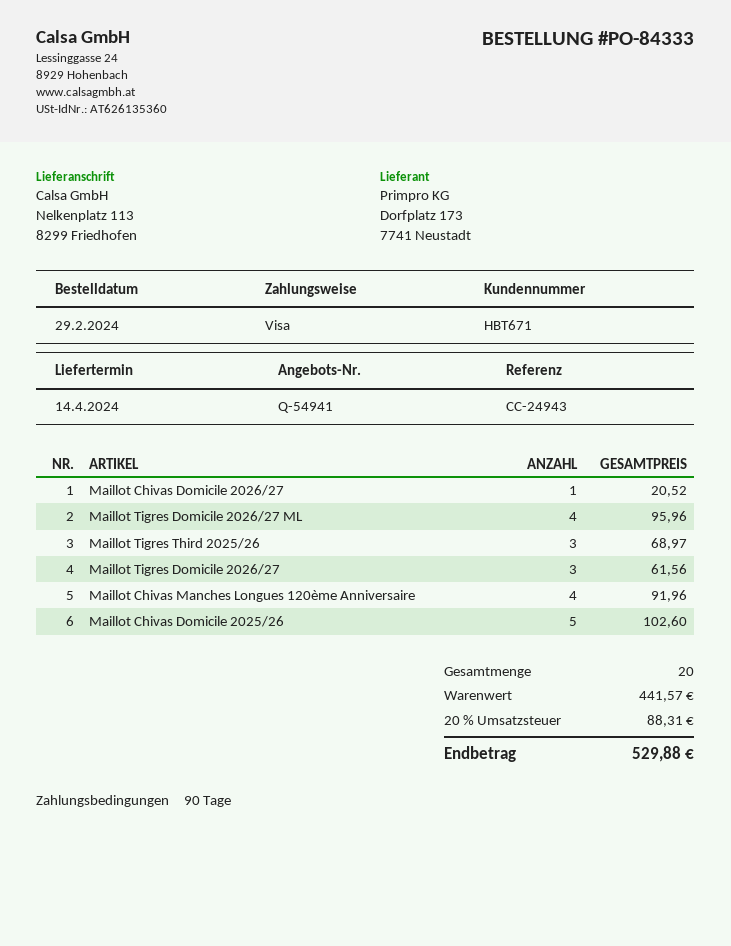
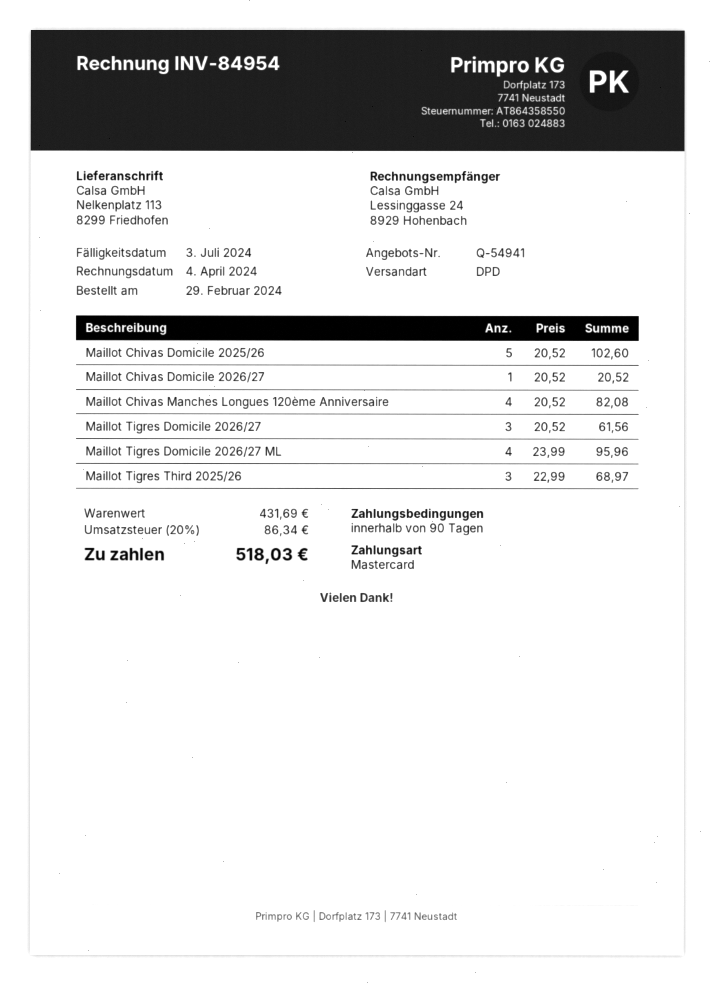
payment method: Visa -> Mastercard
Maillot Chivas Manches Longues 120ème Anniversaire: 4 for 91.96 -> 4 for 82.08
subtotal: 441.57 -> 431.69
tax: 20% = 88.31 -> 20% = 86.34
total: 529.88 -> 518.03

